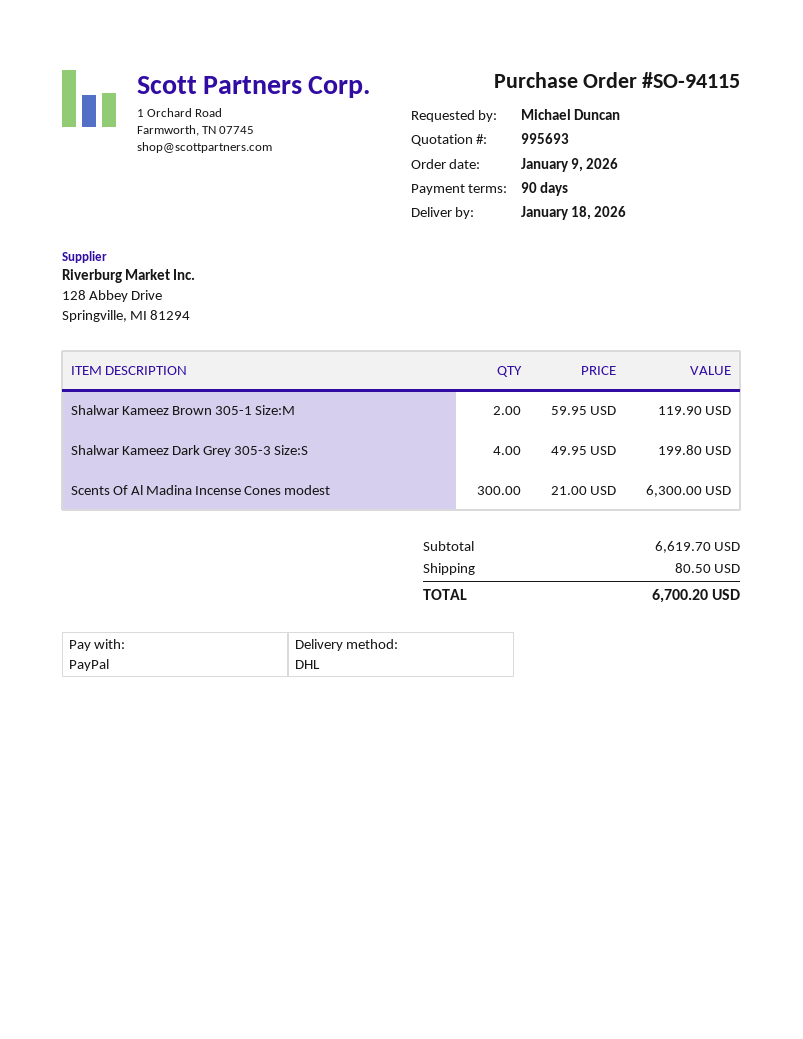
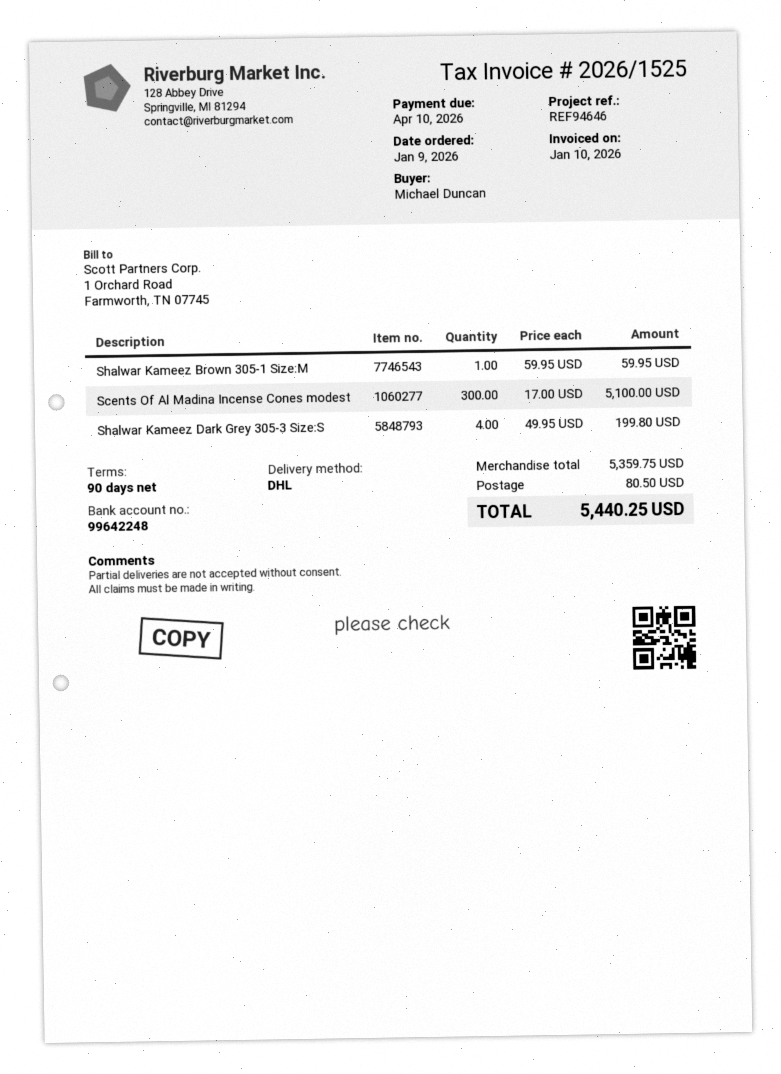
Shalwar Kameez Brown 305-1 Size:M: 2 x 59.95 = 119.90 -> 1 x 59.95 = 59.95
Scents Of Al Madina Incense Cones modest: 300 x 21.00 = 6300.00 -> 300 x 17.00 = 5100.00
subtotal: 6619.70 -> 5359.75
total: 6700.20 -> 5440.25

